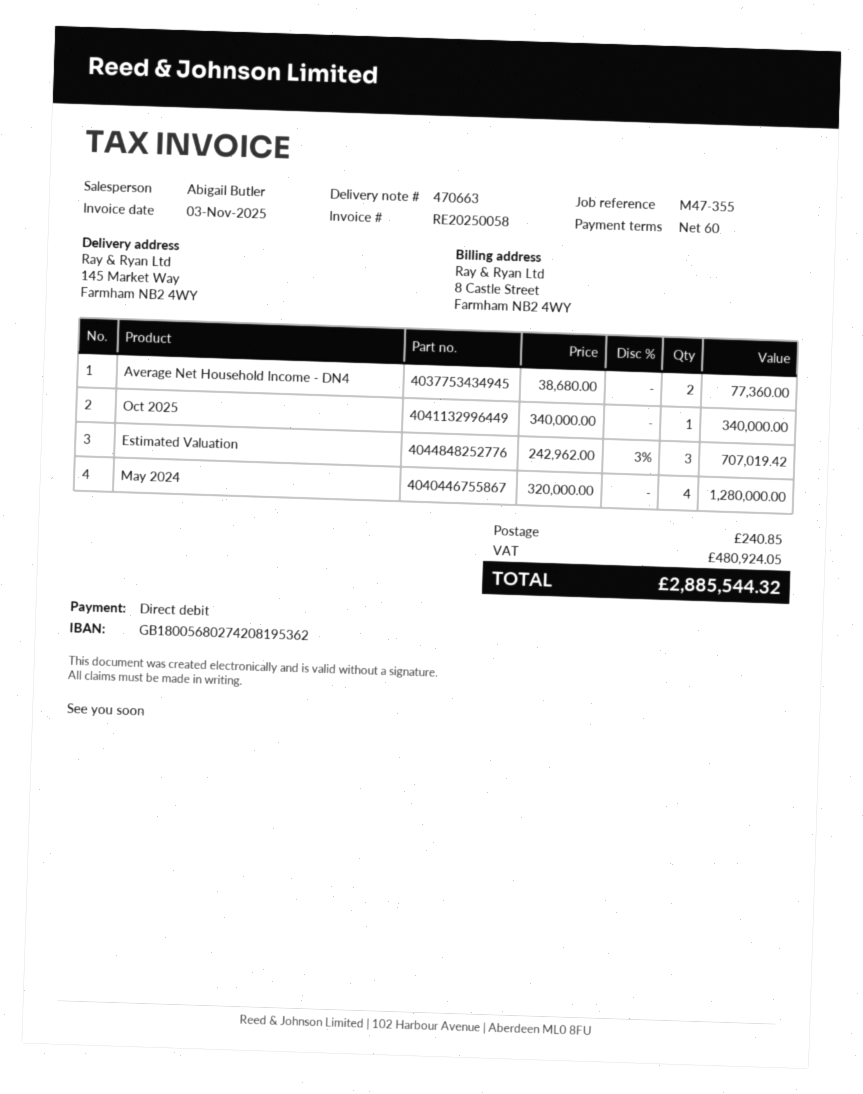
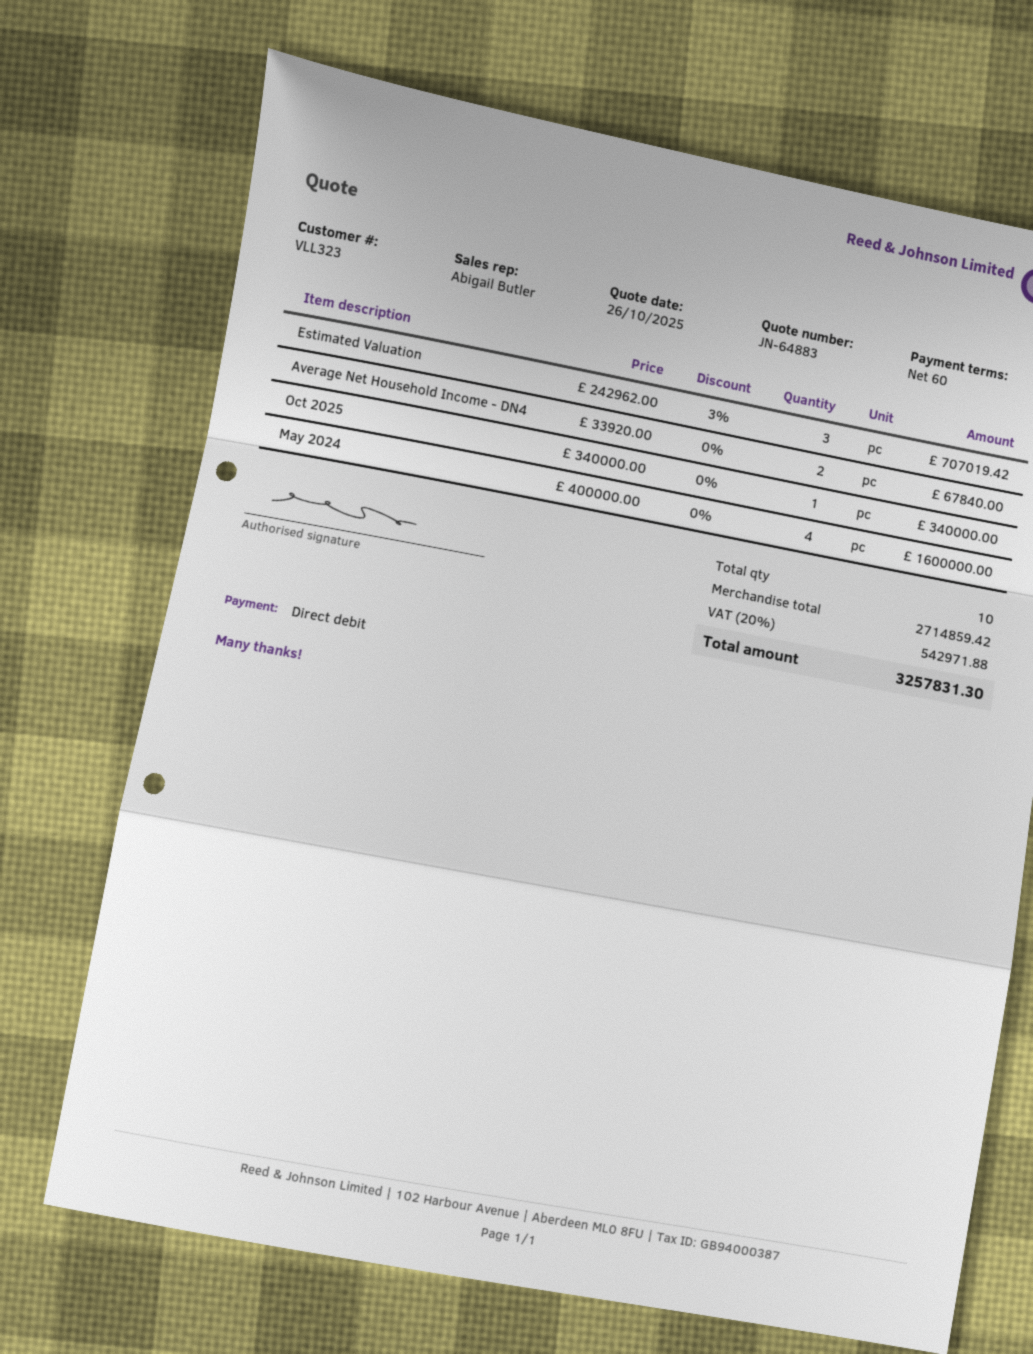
Average Net Household Income - DN4: 2 x 38680.00 = 77360.00 -> 2 x 33920.00 = 67840.00
May 2024: 4 x 320000.00 = 1280000.00 -> 4 x 400000.00 = 1600000.00
shipping: 240.85 -> none
tax: 480924.05 -> 542971.88
total: 2885544.32 -> 3257831.30

